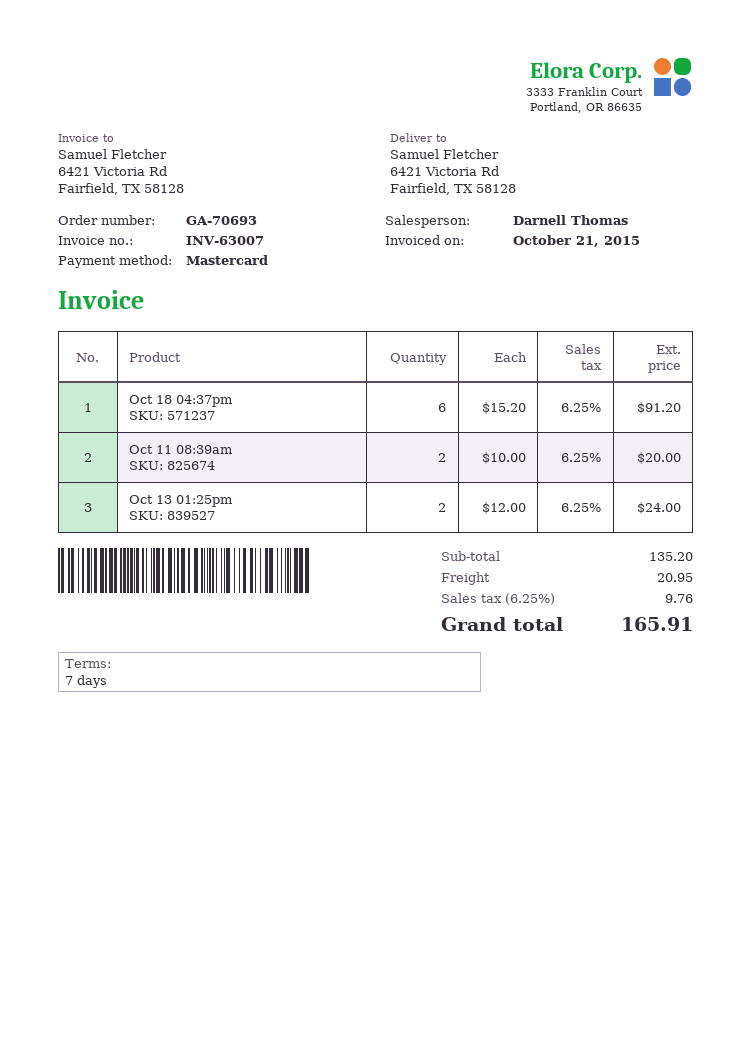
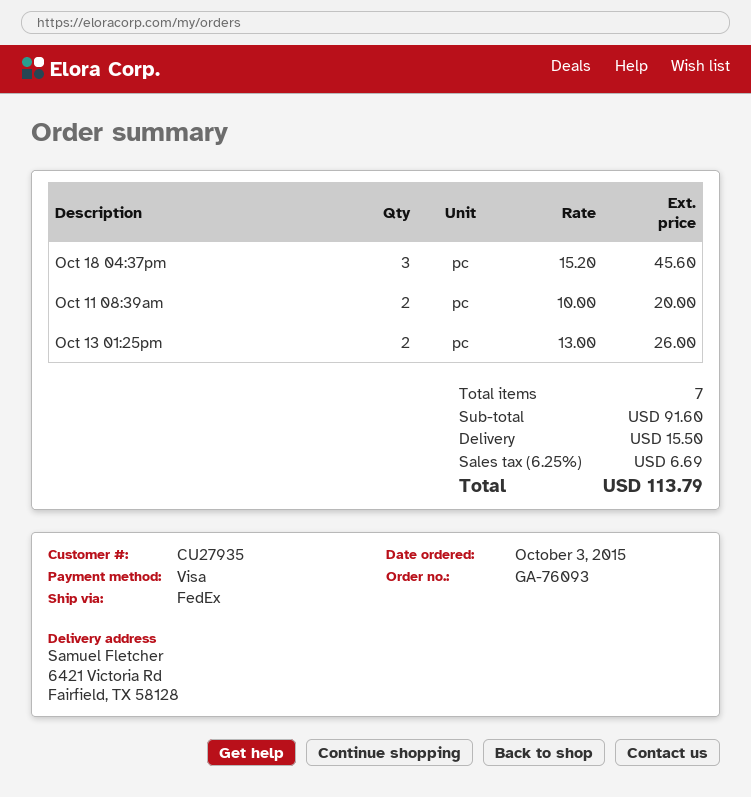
order number: GA-70693 -> GA-76093
payment method: Mastercard -> Visa
Oct 18 04:37pm: 6 x 15.20 = 91.20 -> 3 x 15.20 = 45.60
Oct 13 01:25pm: 2 x 12.00 = 24.00 -> 2 x 13.00 = 26.00
subtotal: 135.20 -> 91.60
shipping: 20.95 -> 15.50
tax: 6.25% = 9.76 -> 6.25% = 6.69
total: 165.91 -> 113.79

